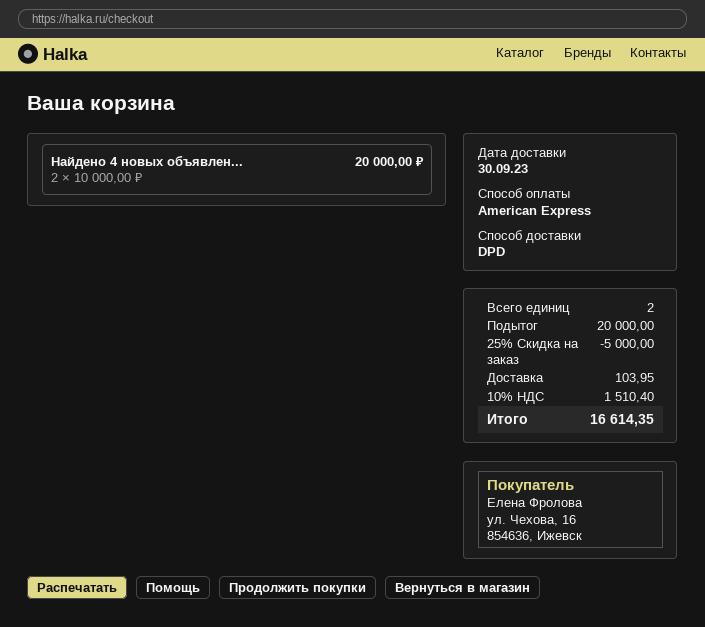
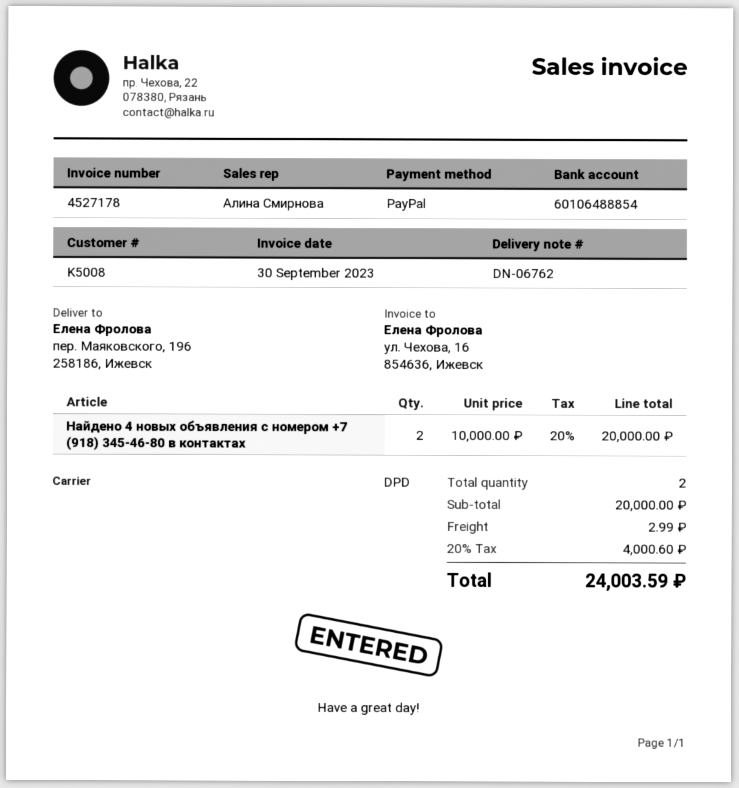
payment method: American Express -> PayPal
discount: 25% = 5000.00 -> none
shipping: 103.95 -> 2.99
tax: 10% = 1510.40 -> 20% = 4000.60
total: 16614.35 -> 24003.59

